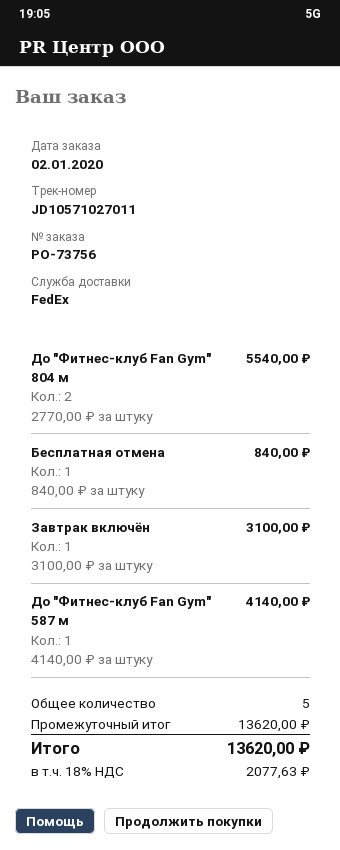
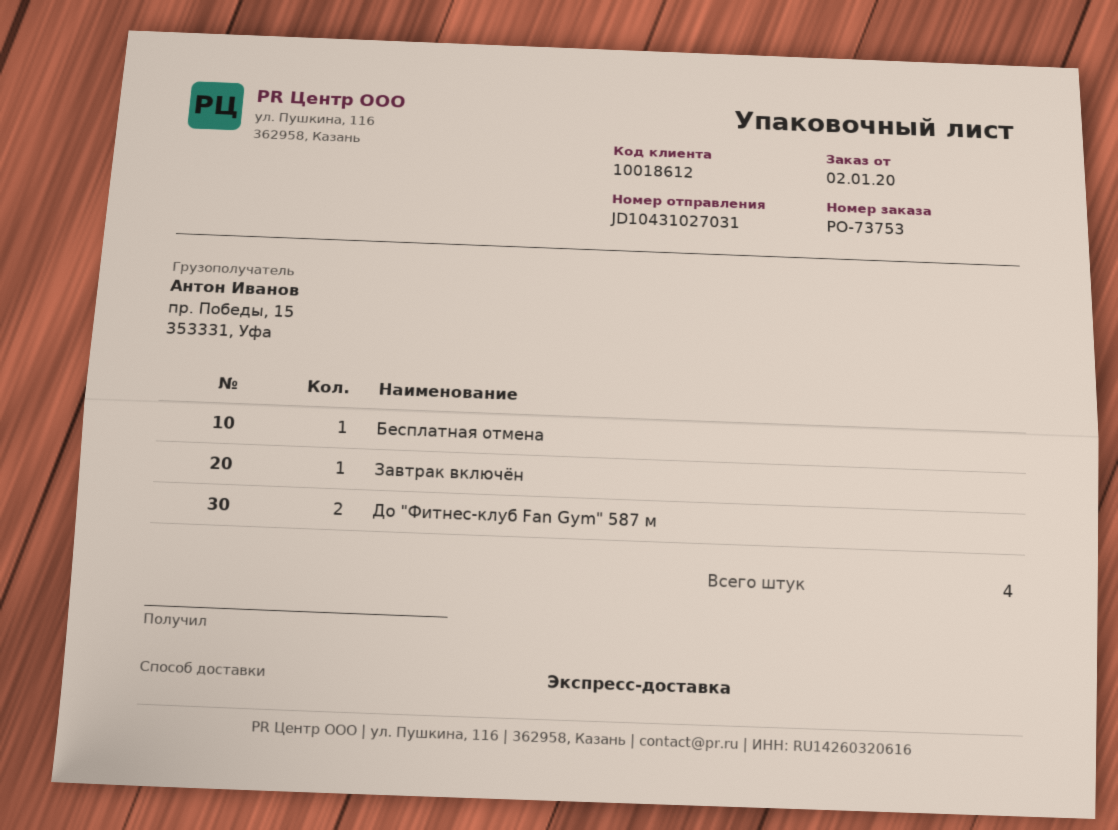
order number: PO-73756 -> PO-73753
shipping method: FedEx -> express
tracking number: JD10571027011 -> JD10431027031
До "Фитнес-клуб Fan Gym" 804 м: 2 -> none
До "Фитнес-клуб Fan Gym" 587 м: 1 -> 2
total quantity: 5 -> 4

